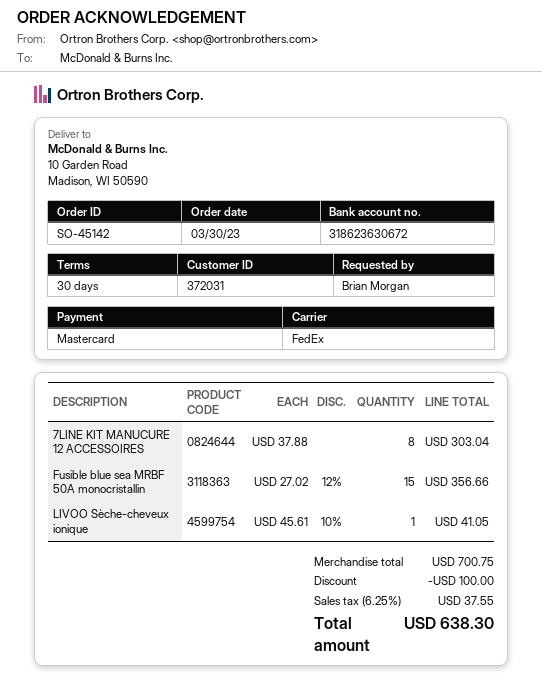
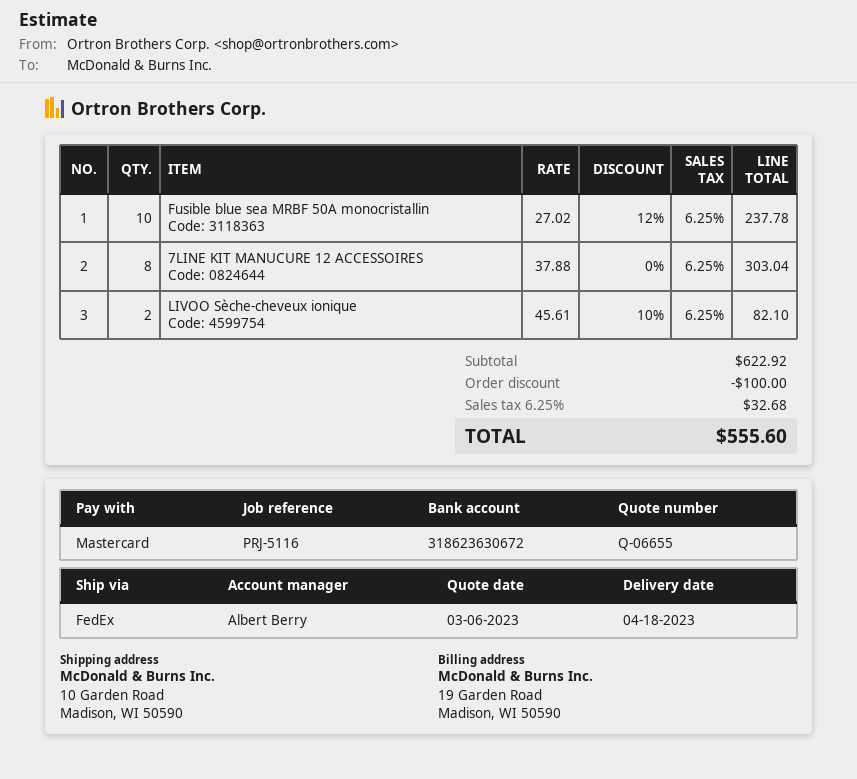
Fusible blue sea MRBF 50A monocristallin: 15 x 27.02 - 12% = 356.66 -> 10 x 27.02 - 12% = 237.78
LIVOO Sèche-cheveux ionique: 1 x 45.61 - 10% = 41.05 -> 2 x 45.61 - 10% = 82.10
subtotal: 700.75 -> 622.92
tax: 6.25% = 37.55 -> 6.25% = 32.68
total: 638.30 -> 555.60

